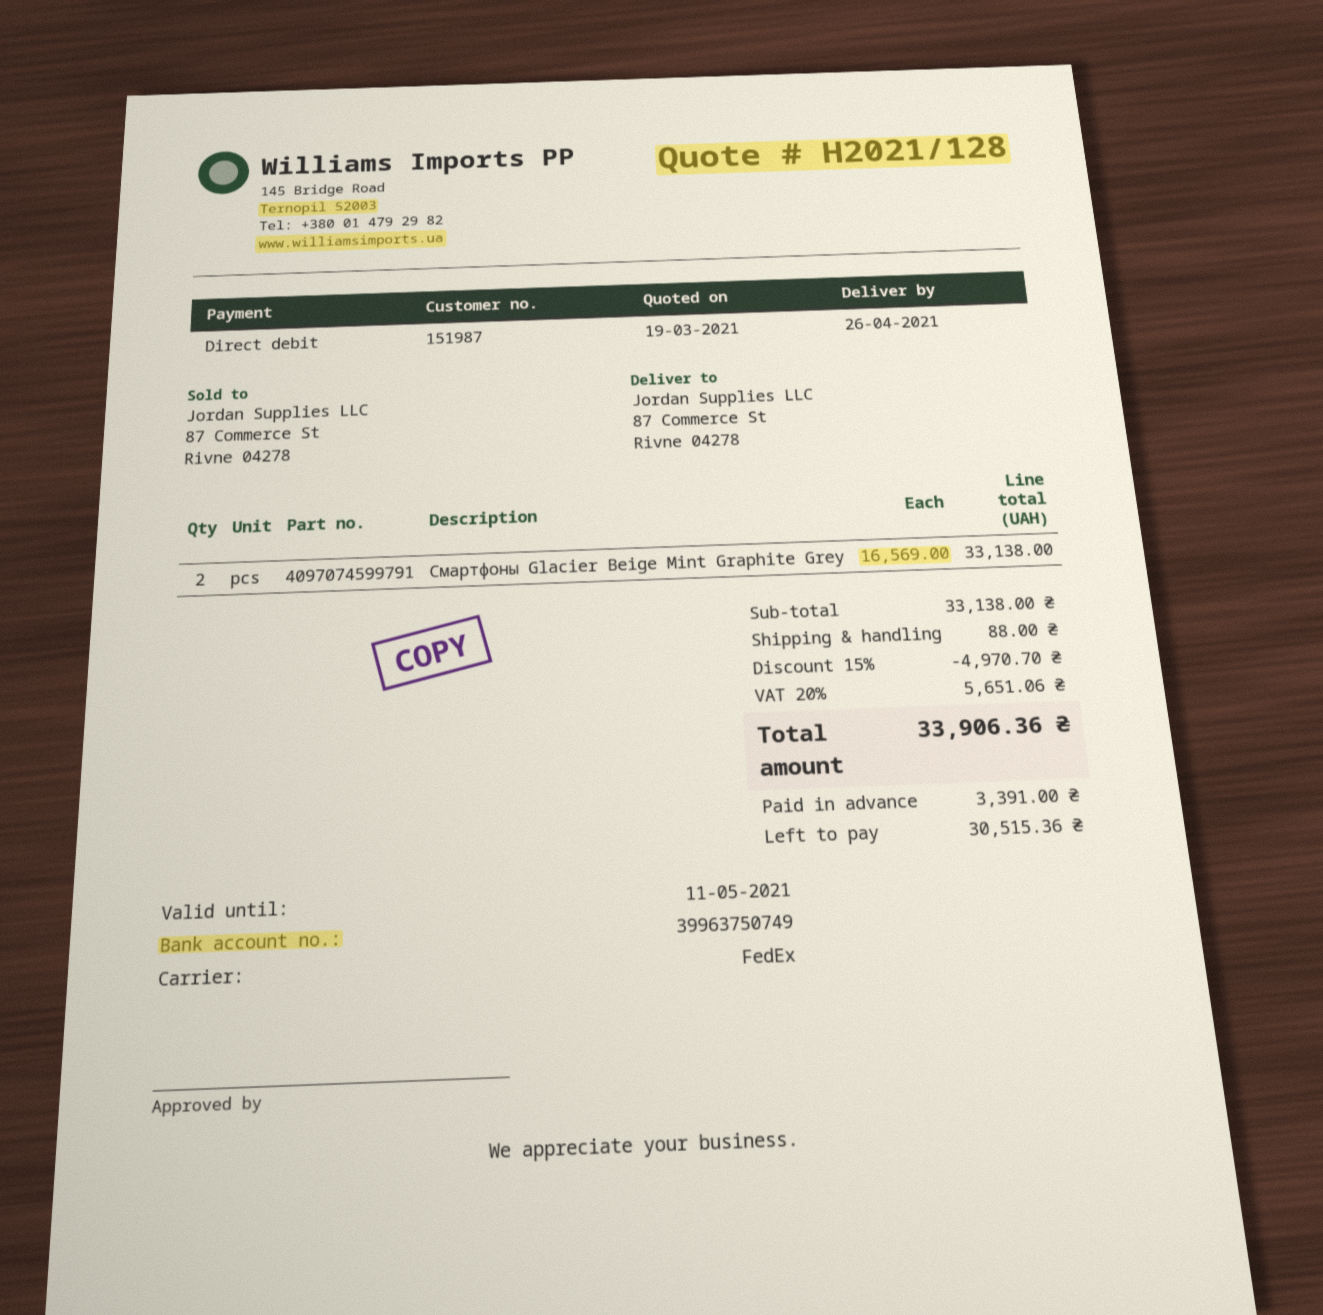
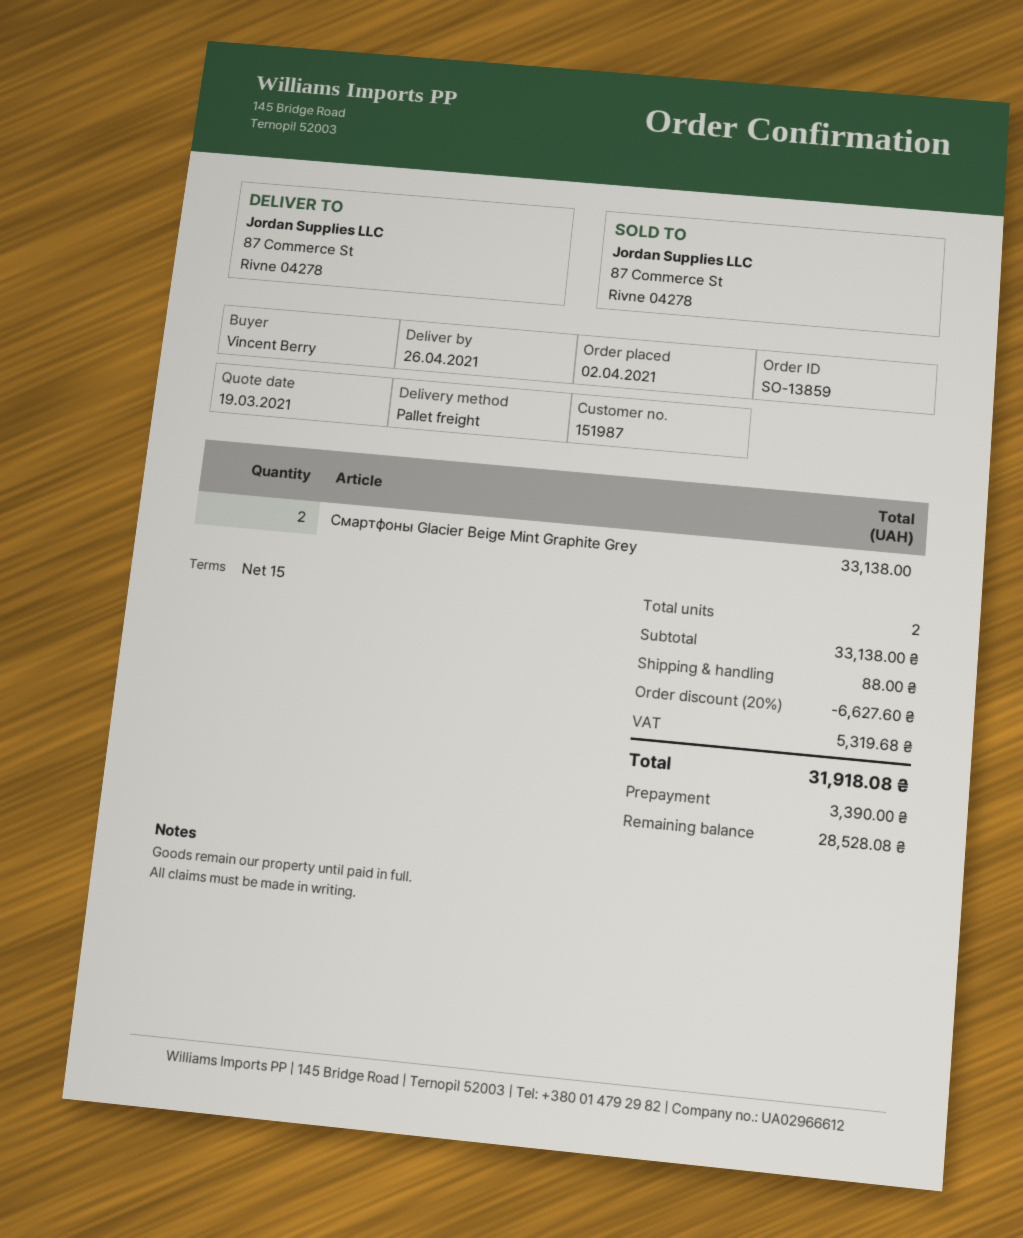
shipping method: FedEx -> pallet freight
discount: 15% = 4970.70 -> 20% = 6627.60
tax: 5651.06 -> 5319.68
total: 33906.36 -> 31918.08
deposit: 3391.00 -> 3390.00
balance: 30515.36 -> 28528.08

